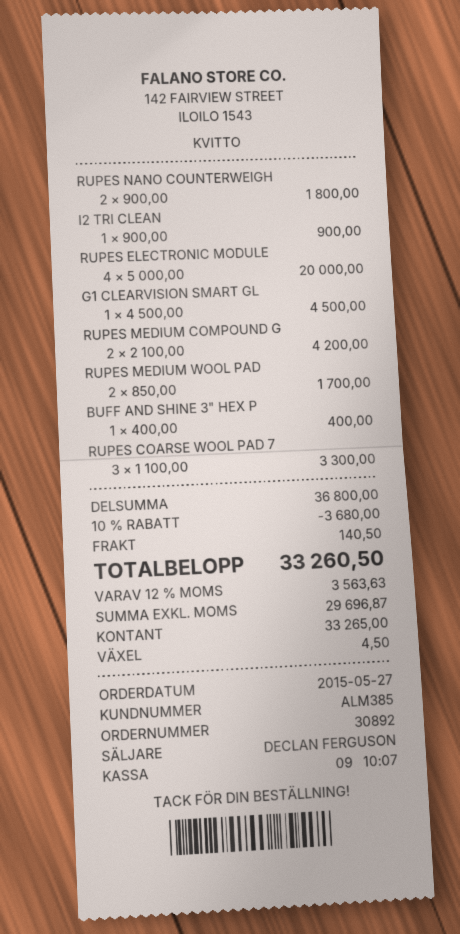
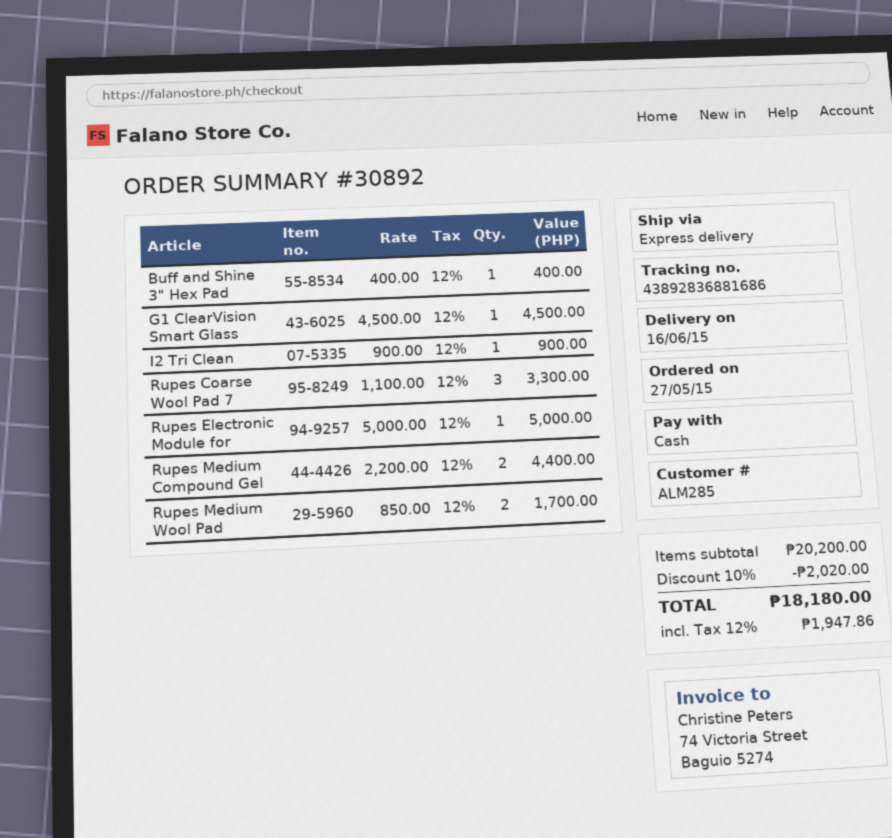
customer number: ALM385 -> ALM285
RUPES NANO COUNTERWEIGH: 2 x 900.00 = 1800.00 -> none
RUPES ELECTRONIC MODULE: 4 x 5000.00 = 20000.00 -> 1 x 5000.00 = 5000.00
RUPES MEDIUM COMPOUND G: 2 x 2100.00 = 4200.00 -> 2 x 2200.00 = 4400.00
subtotal: 36800.00 -> 20200.00
discount: 10% = 3680.00 -> 10% = 2020.00
shipping: 140.50 -> none
tax: 12% = 3563.63 -> 12% = 1947.86
total: 33260.50 -> 18180.00

